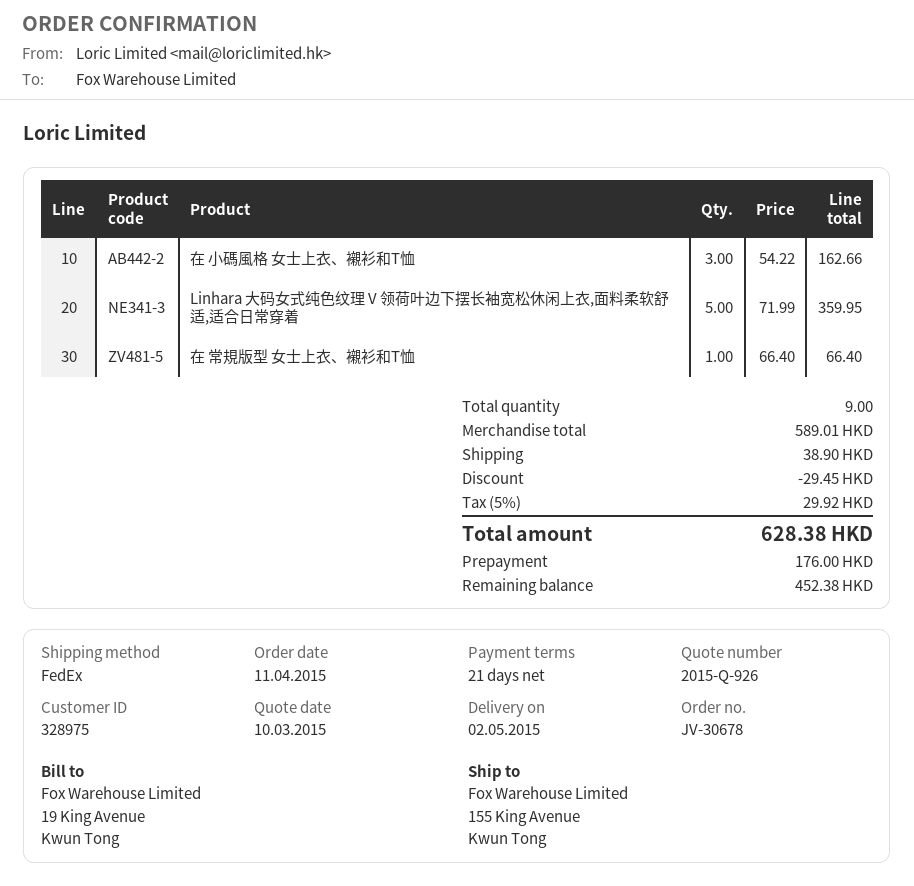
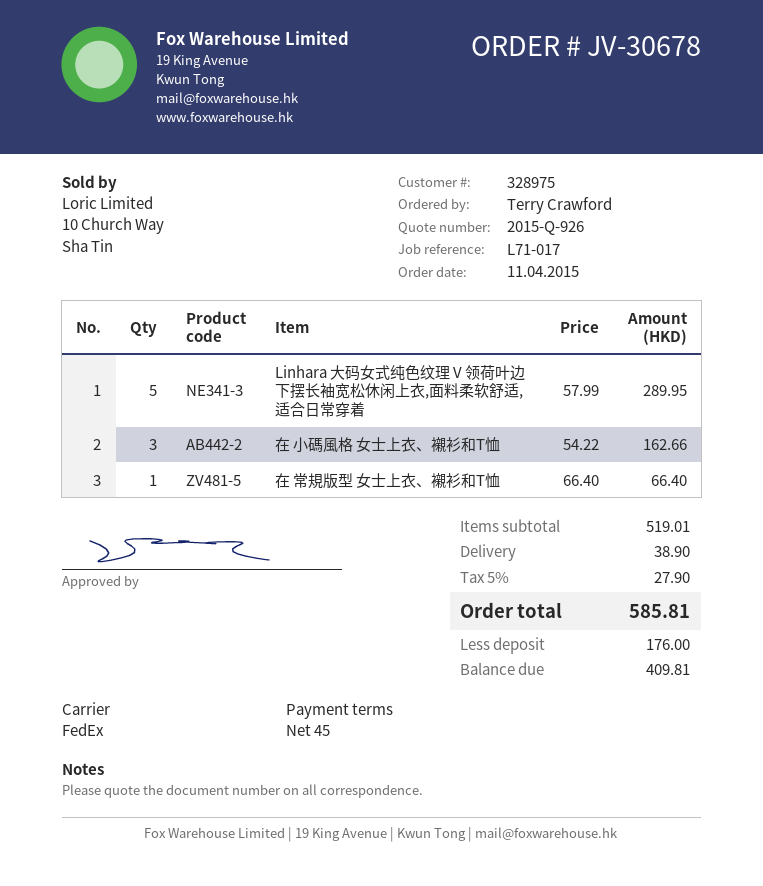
payment terms: 21 days -> 45 days
Linhara 大码女式纯色纹理 V 领荷叶边下摆长袖宽松休闲上衣,面料柔软舒适,适合日常穿着: 5 x 71.99 = 359.95 -> 5 x 57.99 = 289.95
subtotal: 589.01 -> 519.01
discount: 29.45 -> none
tax: 5% = 29.92 -> 5% = 27.90
total: 628.38 -> 585.81
balance: 452.38 -> 409.81

